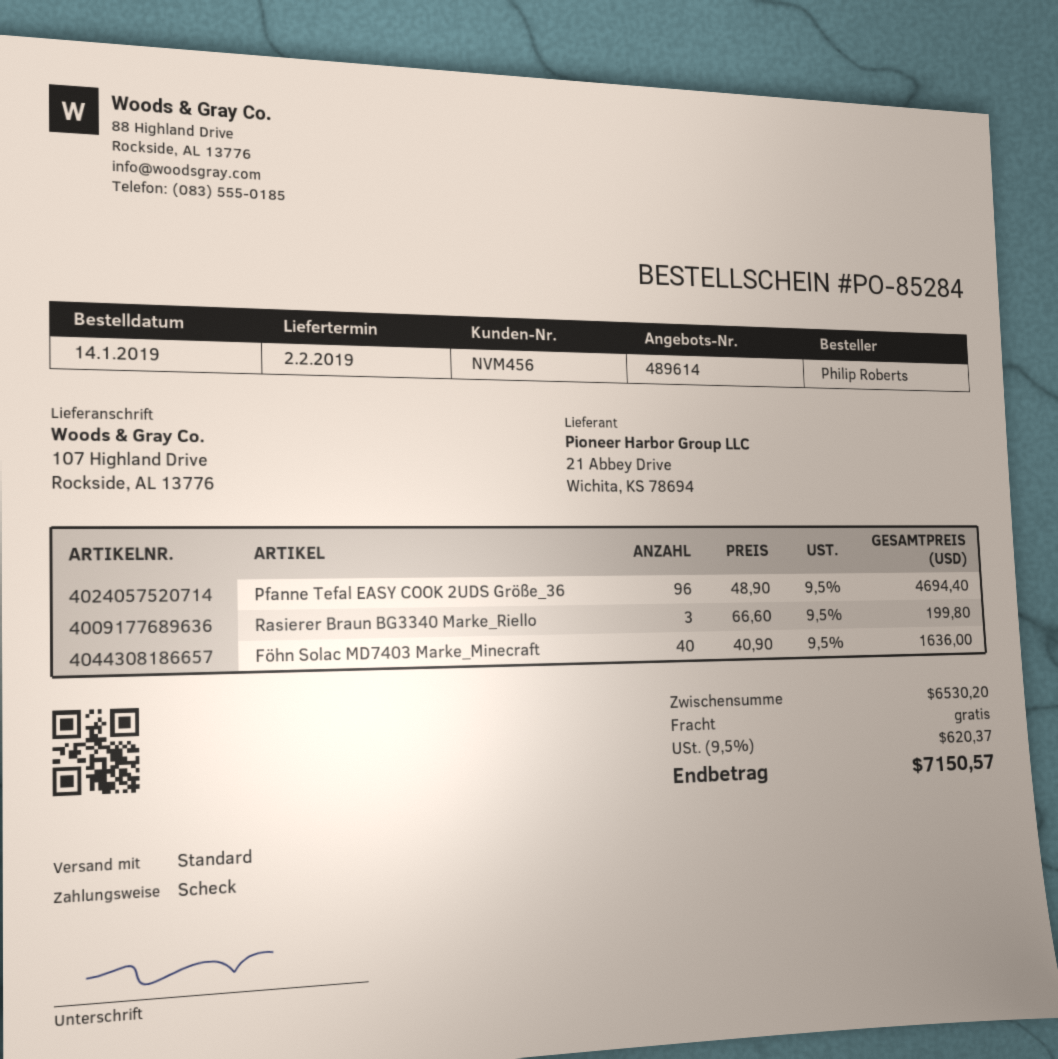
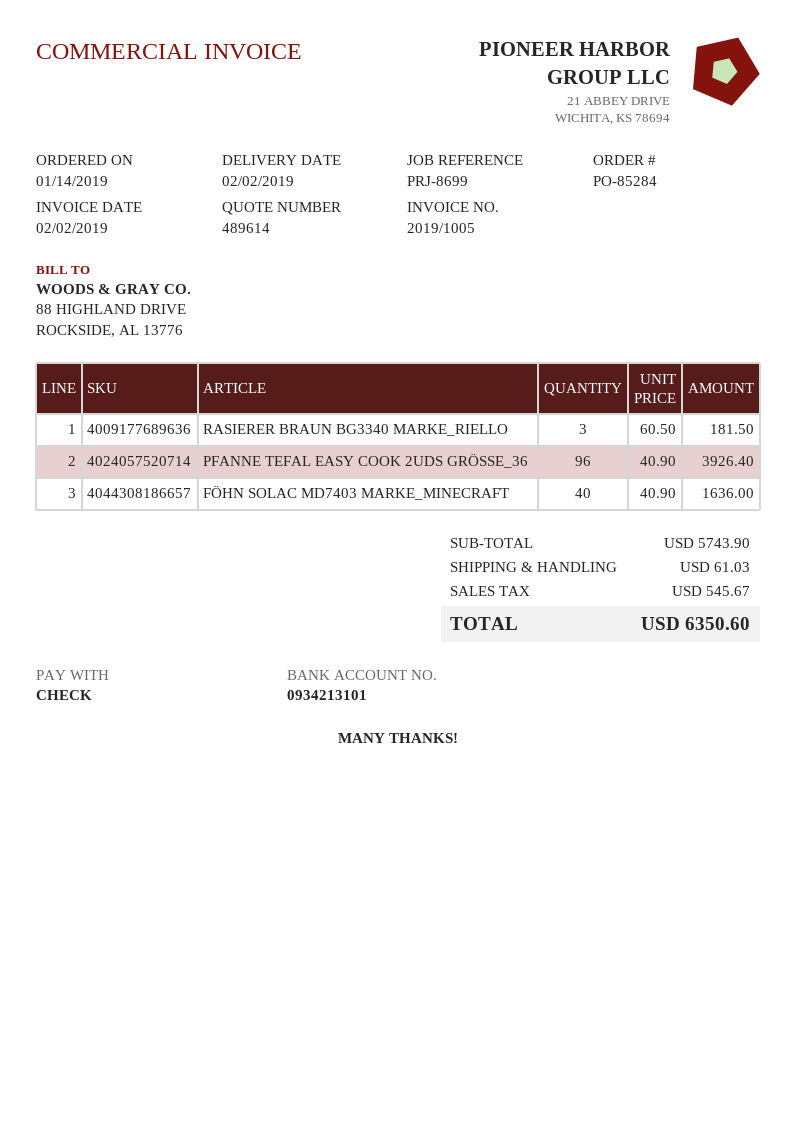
Pfanne Tefal EASY COOK 2UDS Größe_36: 96 x 48.90 = 4694.40 -> 96 x 40.90 = 3926.40
Rasierer Braun BG3340 Marke_Riello: 3 x 66.60 = 199.80 -> 3 x 60.50 = 181.50
subtotal: 6530.20 -> 5743.90
shipping: 0.00 -> 61.03
tax: 620.37 -> 545.67
total: 7150.57 -> 6350.60

